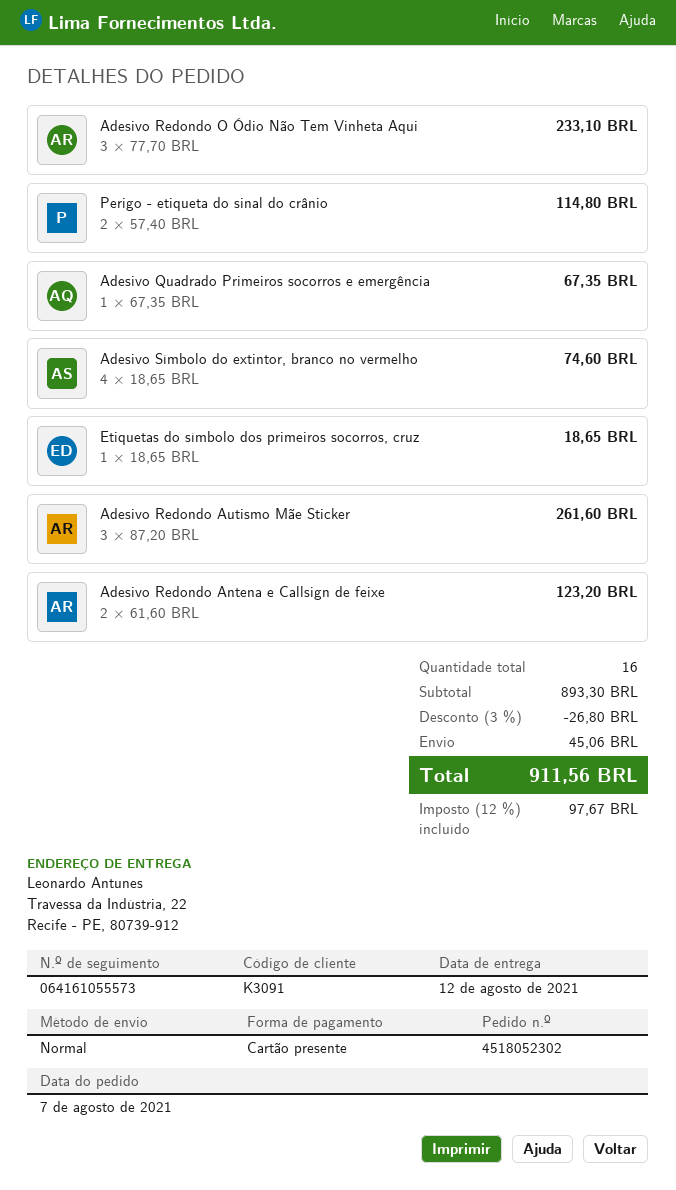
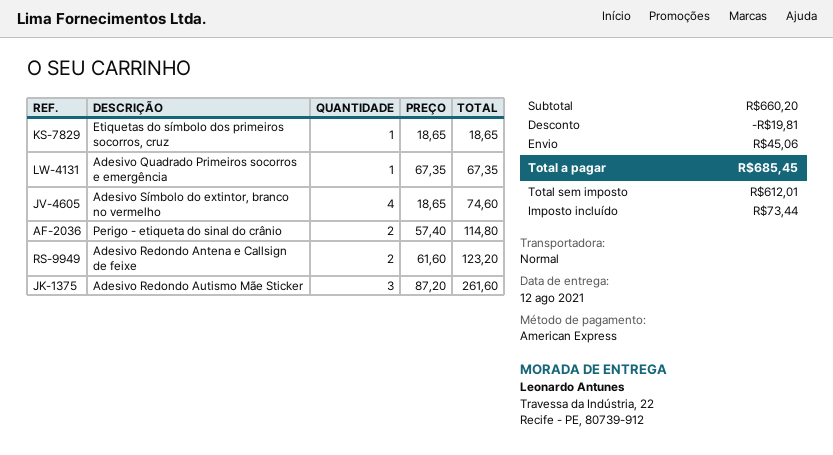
payment method: gift card -> American Express
Adesivo Redondo O Ódio Não Tem Vinheta Aqui: 3 x 77.70 = 233.10 -> none
subtotal: 893.30 -> 660.20
discount: 26.80 -> 19.81
tax: 97.67 -> 73.44
total: 911.56 -> 685.45

